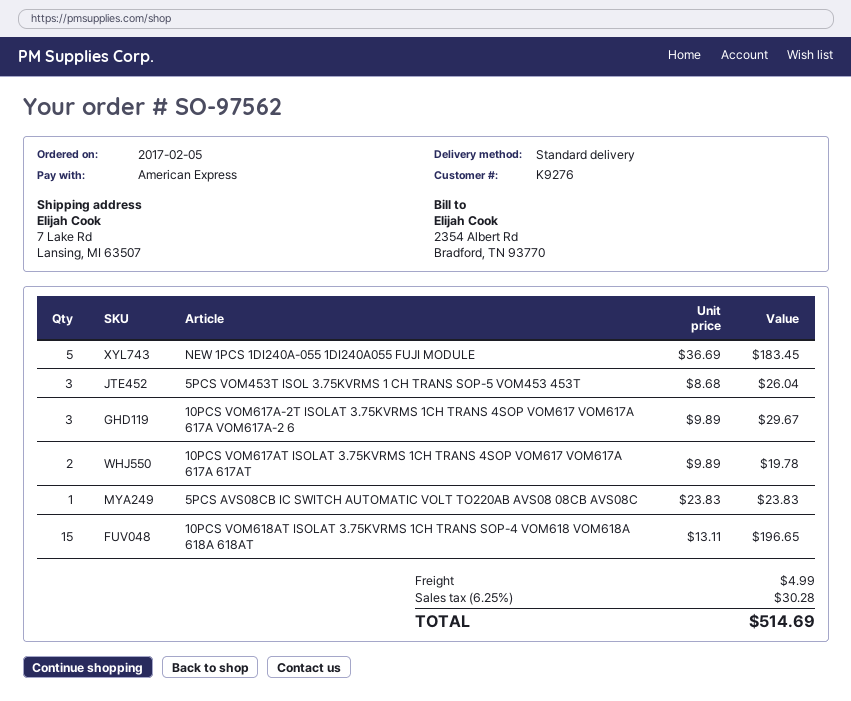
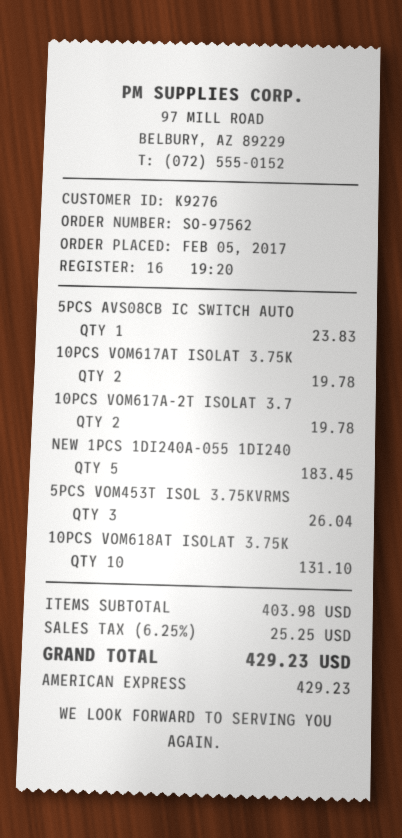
10PCS VOM617A-2T ISOLAT 3.75KVRMS 1CH TRANS 4SOP VOM617 VOM617A 617A VOM617A-2 6: 3 for 29.67 -> 2 for 19.78
10PCS VOM618AT ISOLAT 3.75KVRMS 1CH TRANS SOP-4 VOM618 VOM618A 618A 618AT: 15 for 196.65 -> 10 for 131.10
shipping: 4.99 -> none
tax: 6.25% = 30.28 -> 6.25% = 25.25
total: 514.69 -> 429.23

